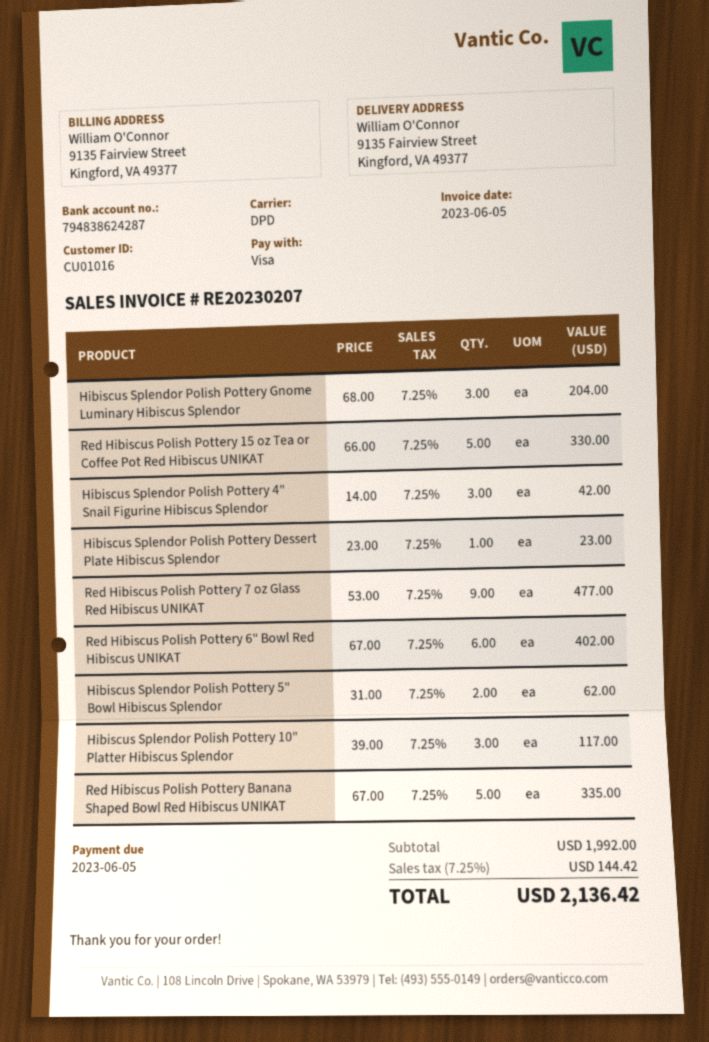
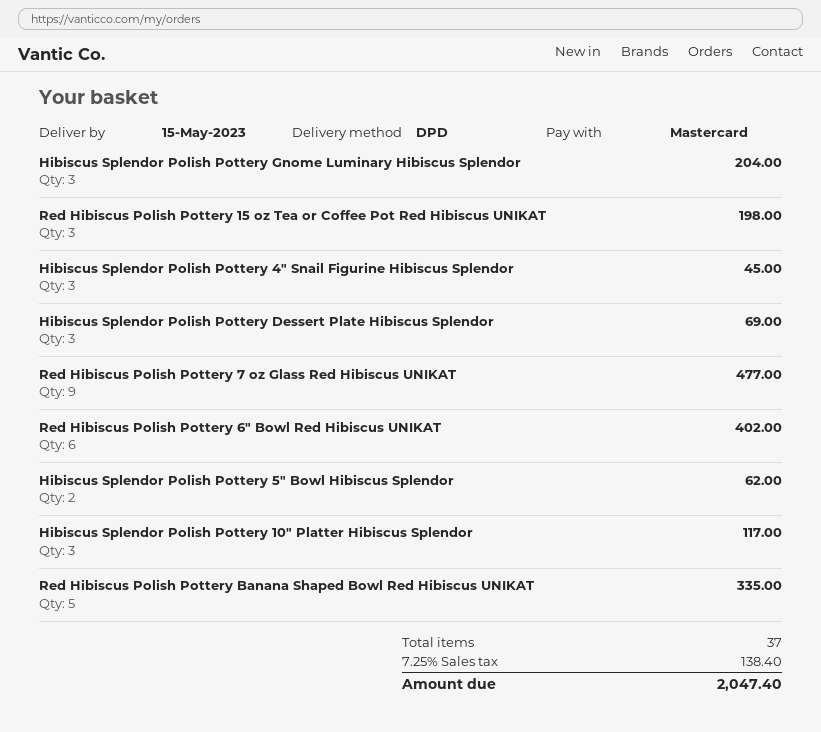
payment method: Visa -> Mastercard
Red Hibiscus Polish Pottery 15 oz Tea or Coffee Pot Red Hibiscus UNIKAT: 5 for 330.00 -> 3 for 198.00
Hibiscus Splendor Polish Pottery 4" Snail Figurine Hibiscus Splendor: 3 for 42.00 -> 3 for 45.00
Hibiscus Splendor Polish Pottery Dessert Plate Hibiscus Splendor: 1 for 23.00 -> 3 for 69.00
tax: 7.25% = 144.42 -> 7.25% = 138.40
total: 2136.42 -> 2047.40

